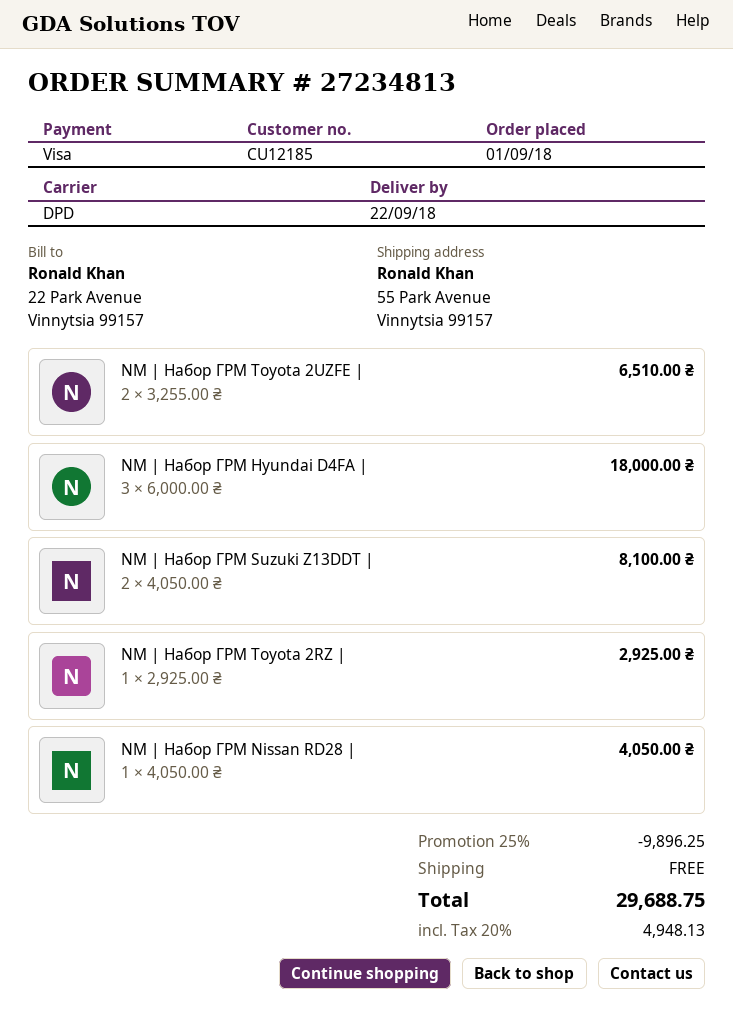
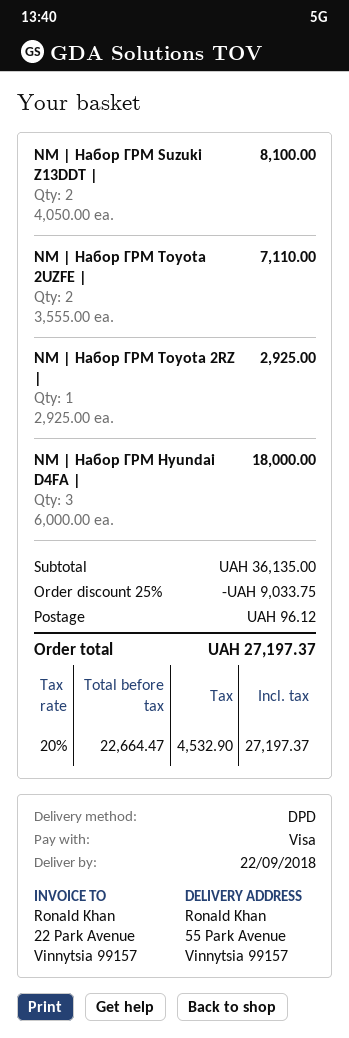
NM | Набор ГРМ Toyota 2UZFE |: 2 x 3255.00 = 6510.00 -> 2 x 3555.00 = 7110.00
NM | Набор ГРМ Nissan RD28 |: 1 x 4050.00 = 4050.00 -> none
discount: 25% = 9896.25 -> 25% = 9033.75
shipping: 0.00 -> 96.12
tax: 20% = 4948.13 -> 20% = 4532.90
total: 29688.75 -> 27197.37

